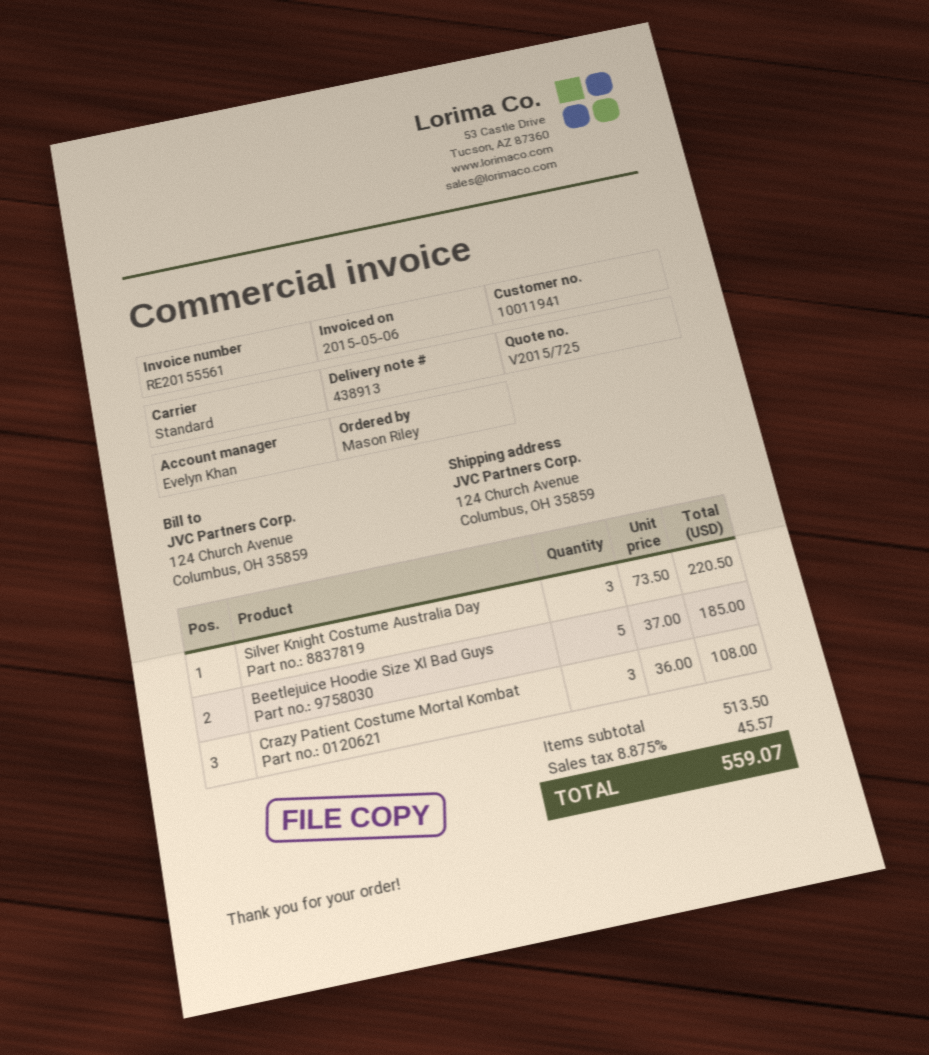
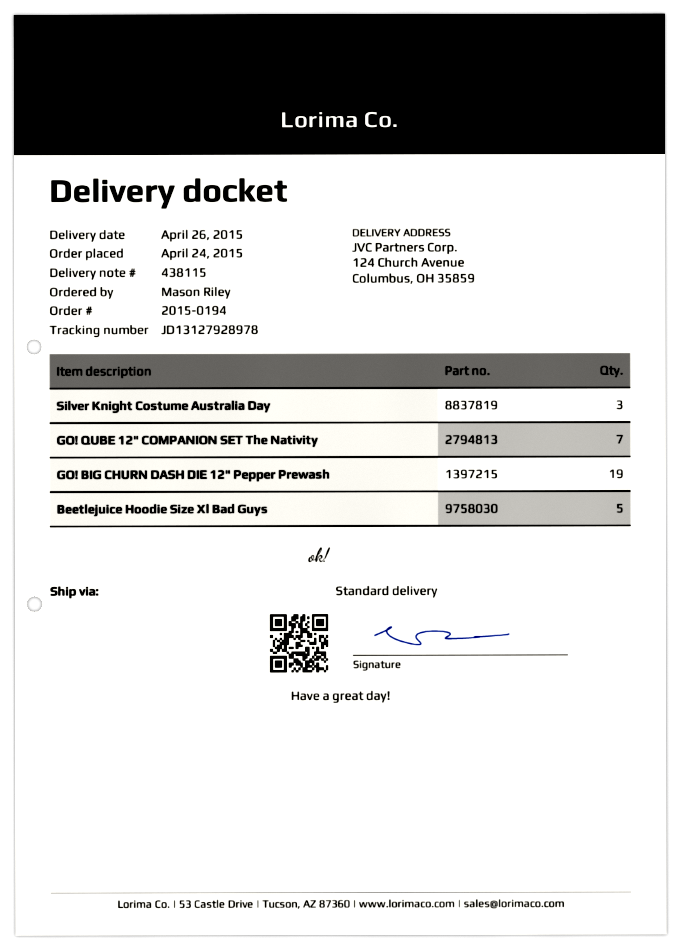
delivery note number: 438913 -> 438115
Crazy Patient Costume Mortal Kombat: 3 -> none
GO! QUBE 12" COMPANION SET The Nativity: none -> 7
GO! BIG CHURN DASH DIE 12" Pepper Prewash: none -> 19

